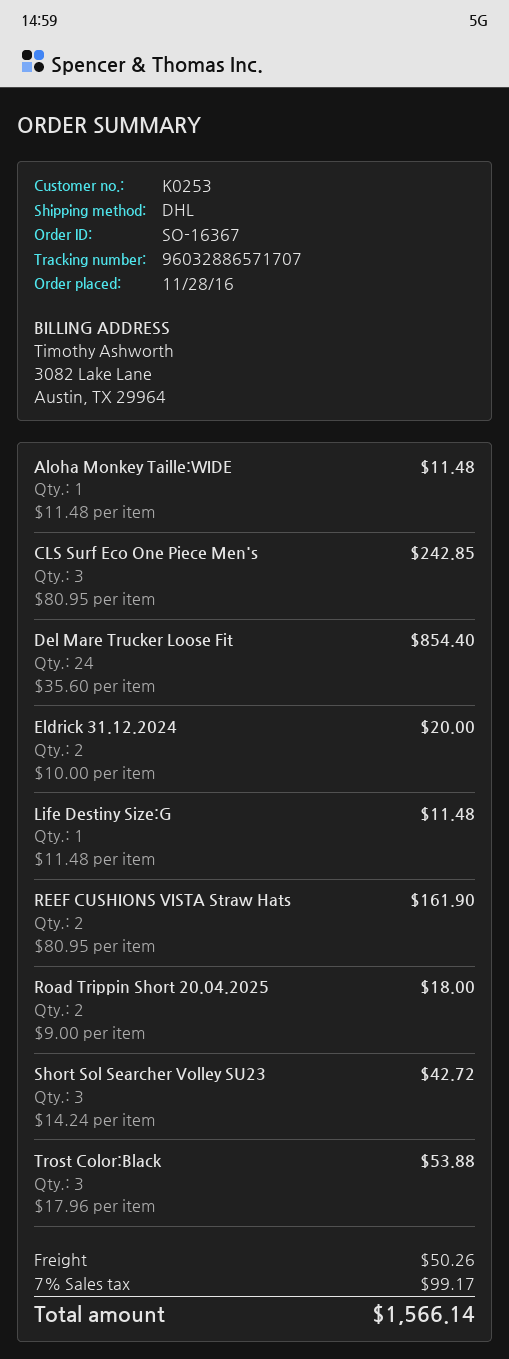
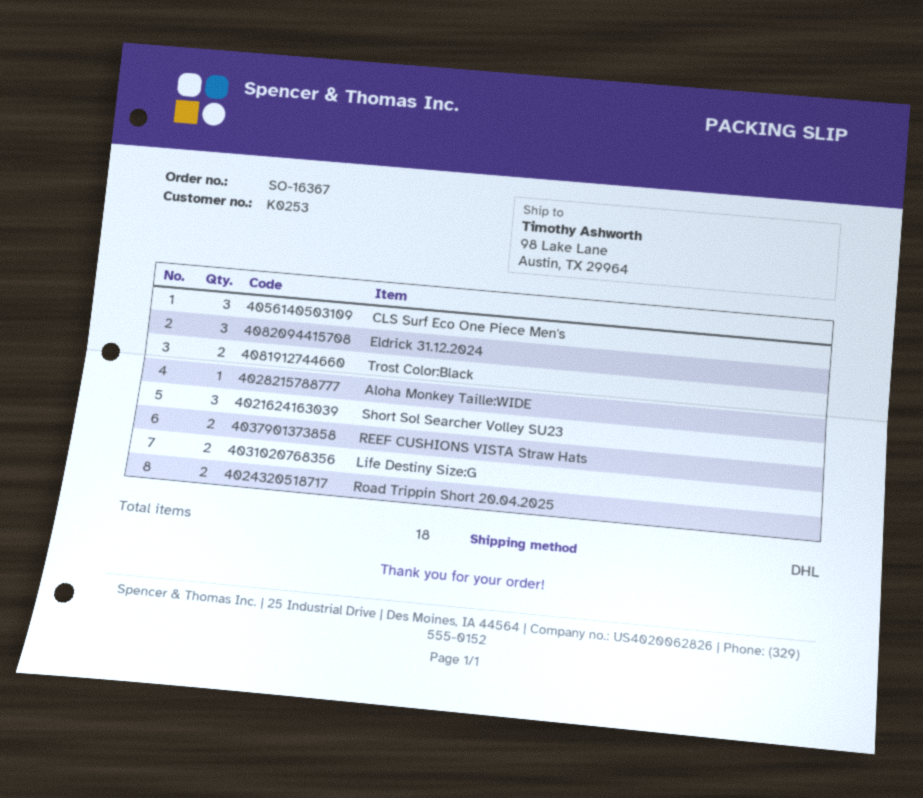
Del Mare Trucker Loose Fit: 24 -> none
Eldrick 31.12.2024: 2 -> 3
Life Destiny Size:G: 1 -> 2
Trost Color:Black: 3 -> 2

